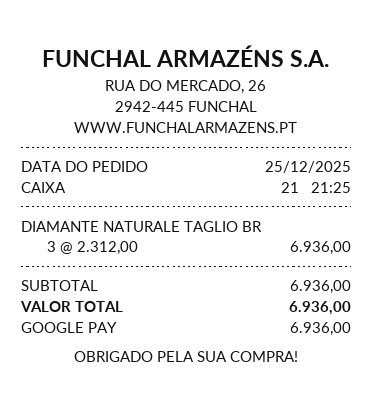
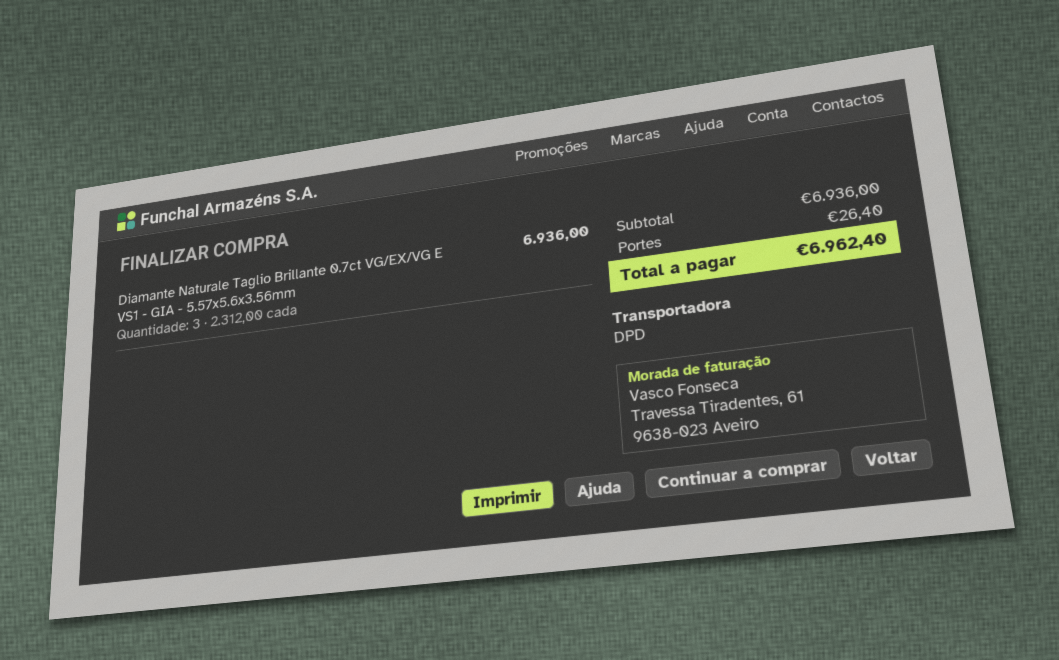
shipping: none -> 26.40
total: 6936.00 -> 6962.40

